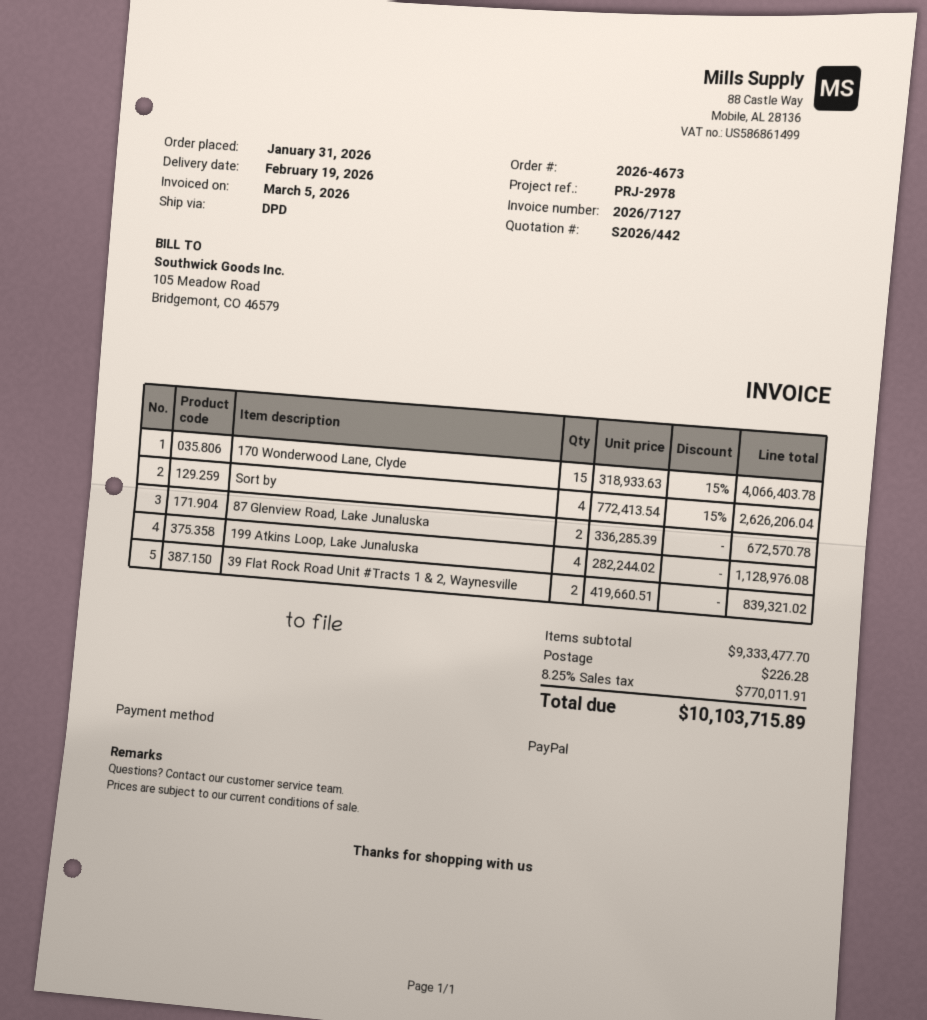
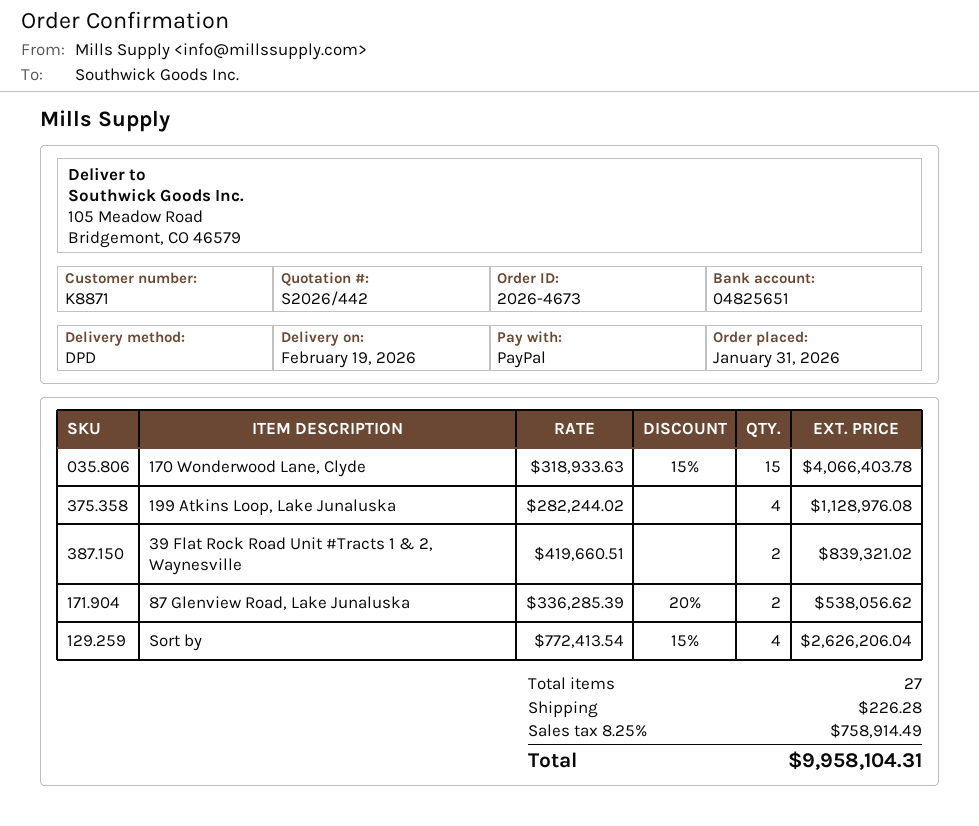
87 Glenview Road, Lake Junaluska: 2 x 336285.39 = 672570.78 -> 2 x 336285.39 - 20% = 538056.62
tax: 8.25% = 770011.91 -> 8.25% = 758914.49
total: 10103715.89 -> 9958104.31

